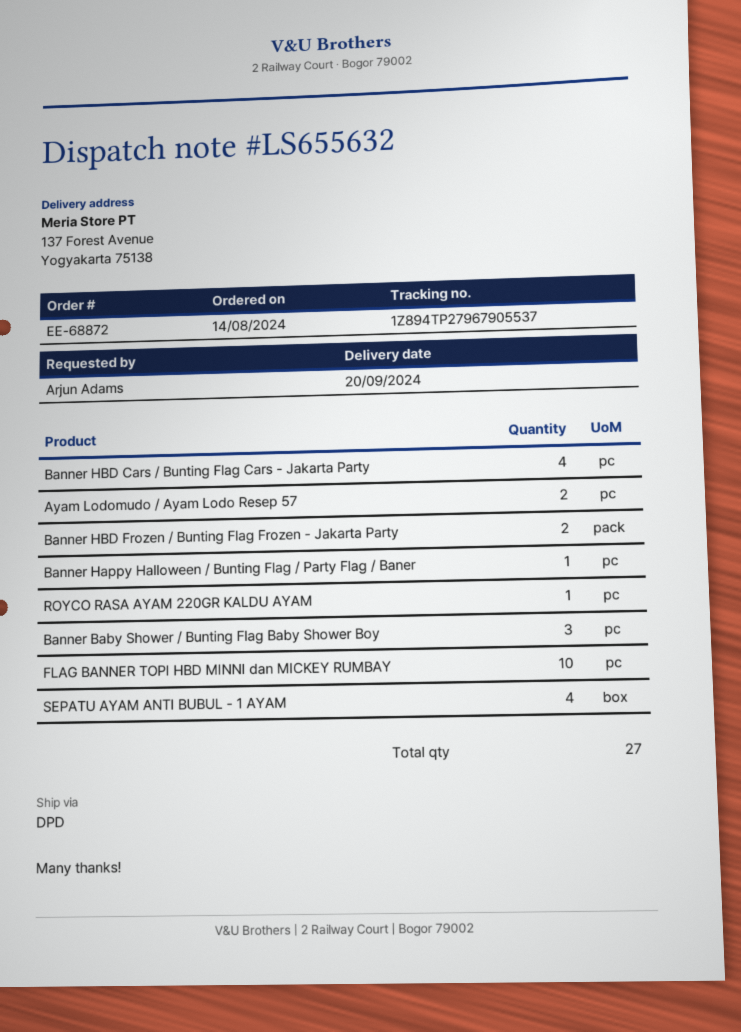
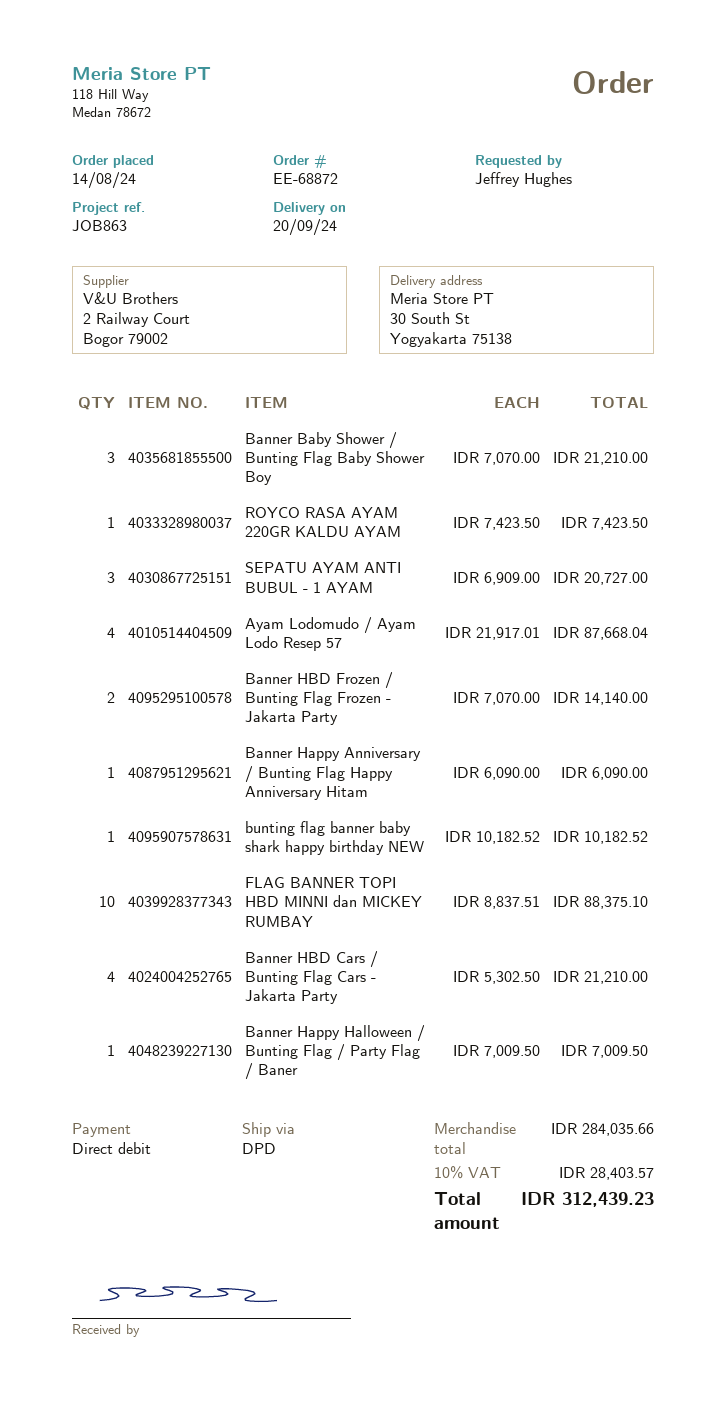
ordered by: Arjun Adams -> Jeffrey Hughes
ship to: 137 Forest Avenue, Yogyakarta 75138 -> 30 South St, Yogyakarta 75138
Ayam Lodomudo / Ayam Lodo Resep 57: 2 -> 4
SEPATU AYAM ANTI BUBUL - 1 AYAM: 4 -> 3
Banner Happy Anniversary / Bunting Flag Happy Anniversary Hitam: none -> 1
bunting flag banner baby shark happy birthday NEW: none -> 1

